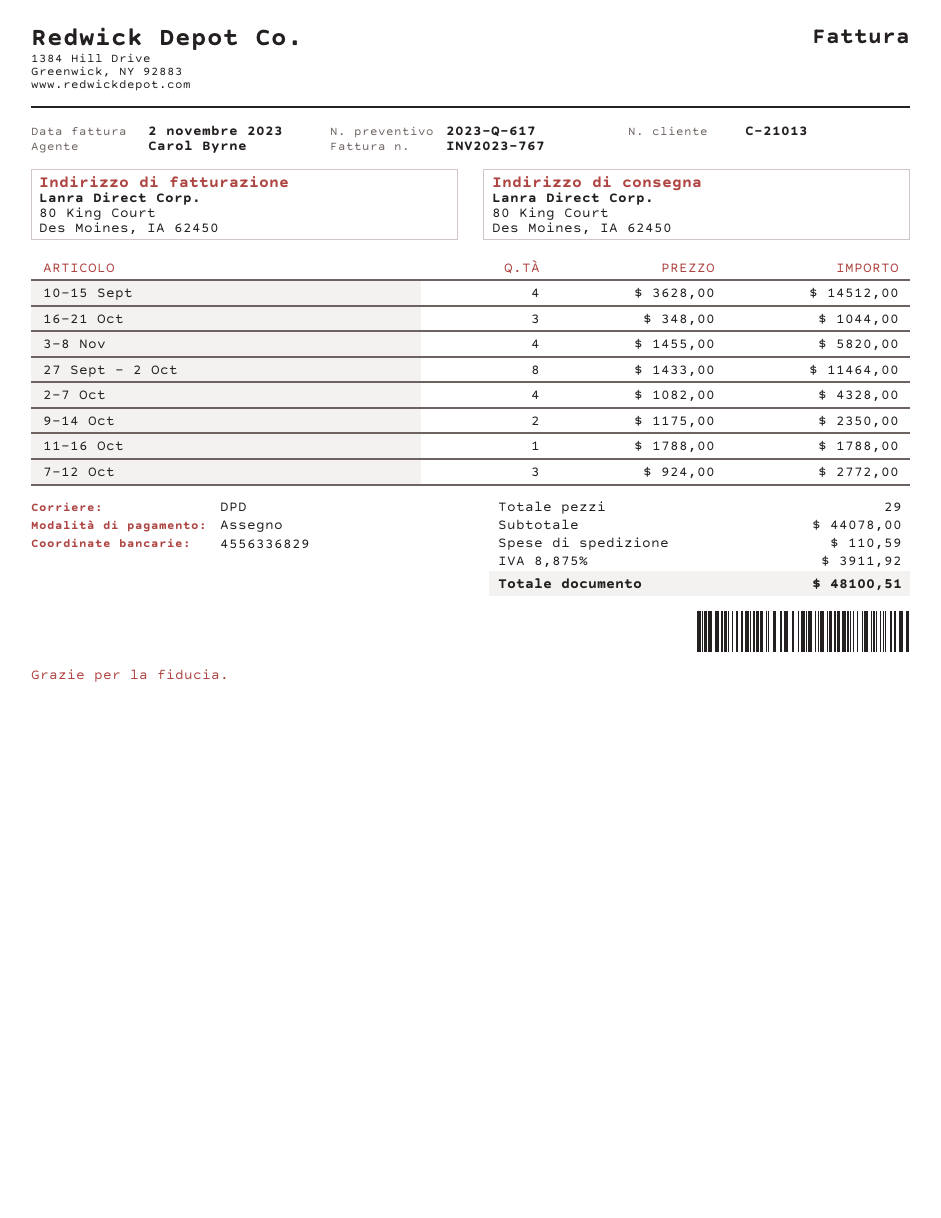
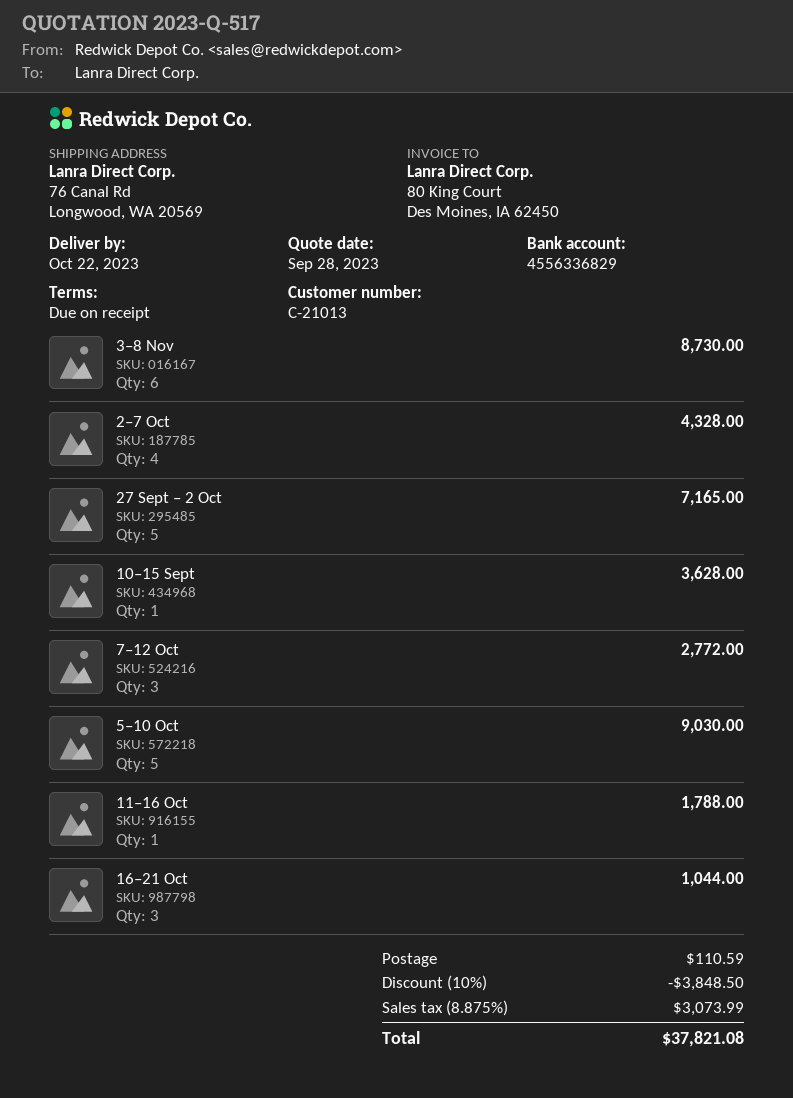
quote number: 2023-Q-617 -> 2023-Q-517
ship to: 80 King Court, Des Moines, IA 62450 -> 76 Canal Rd, Longwood, WA 20569
10–15 Sept: 4 for 14512.00 -> 1 for 3628.00
3–8 Nov: 4 for 5820.00 -> 6 for 8730.00
27 Sept – 2 Oct: 8 for 11464.00 -> 5 for 7165.00
9–14 Oct: 2 for 2350.00 -> none
5–10 Oct: none -> 5 for 9030.00
discount: none -> 10% = 3848.50
tax: 8.875% = 3911.92 -> 8.875% = 3073.99
total: 48100.51 -> 37821.08

